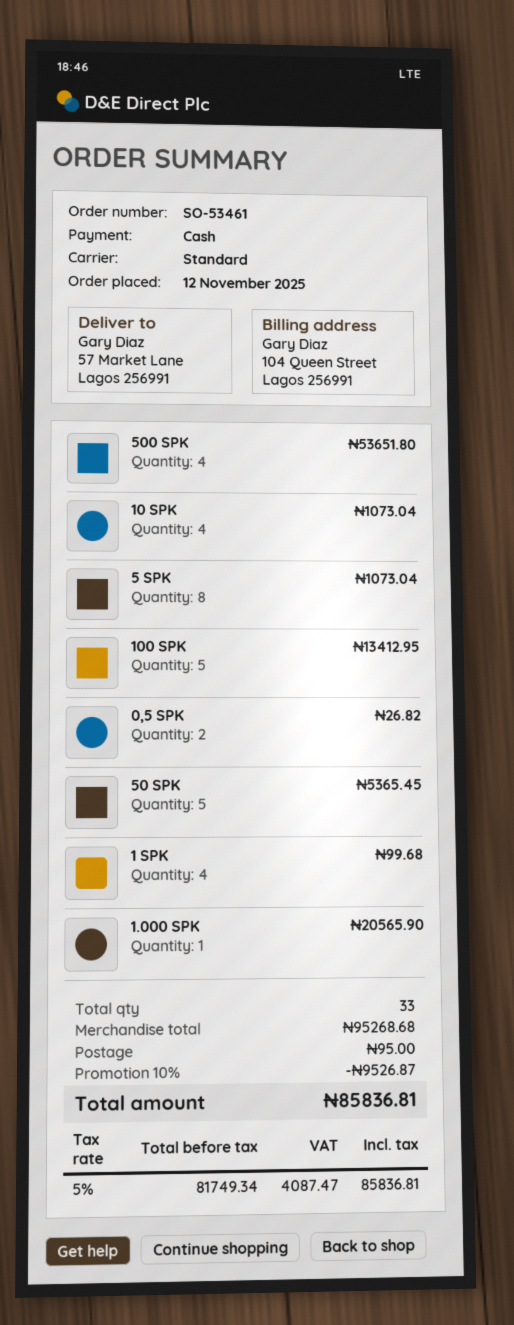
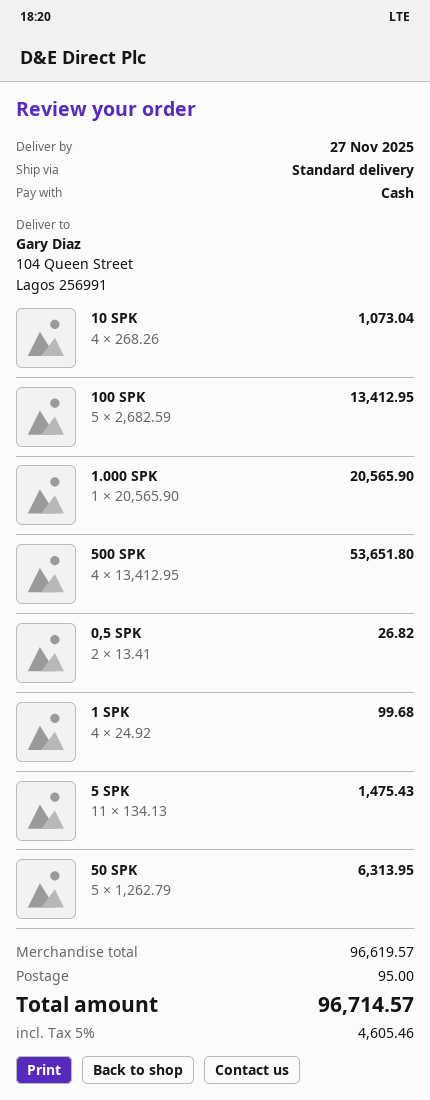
ship to: 57 Market Lane, Lagos 256991 -> 104 Queen Street, Lagos 256991
5 SPK: 8 for 1073.04 -> 11 for 1475.43
50 SPK: 5 for 5365.45 -> 5 for 6313.95
subtotal: 95268.68 -> 96619.57
discount: 10% = 9526.87 -> none
tax: 5% = 4087.47 -> 5% = 4605.46
total: 85836.81 -> 96714.57

